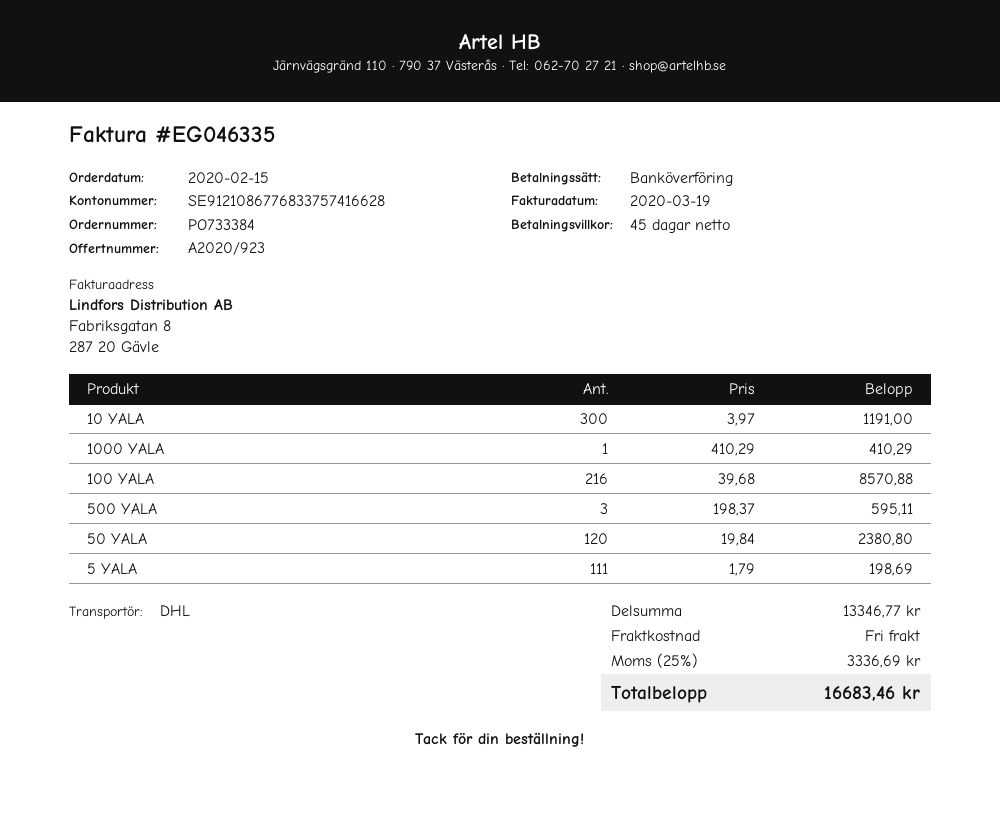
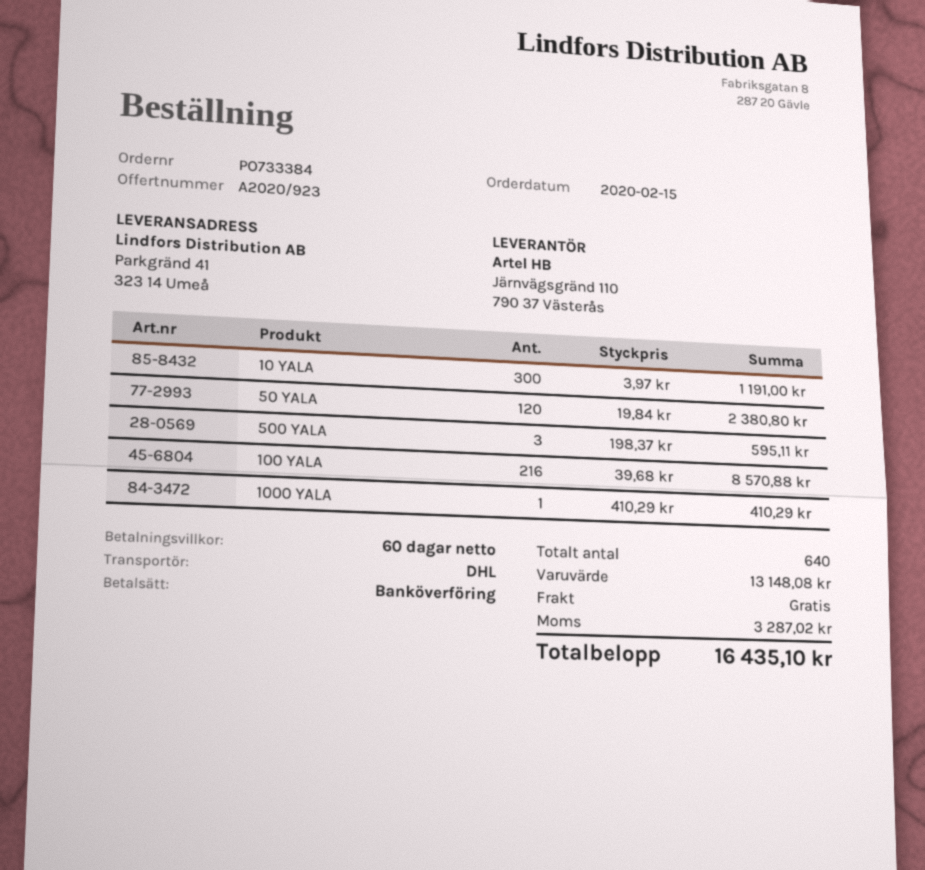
payment terms: 45 days -> 60 days
5 YALA: 111 x 1.79 = 198.69 -> none
subtotal: 13346.77 -> 13148.08
tax: 3336.69 -> 3287.02
total: 16683.46 -> 16435.10

